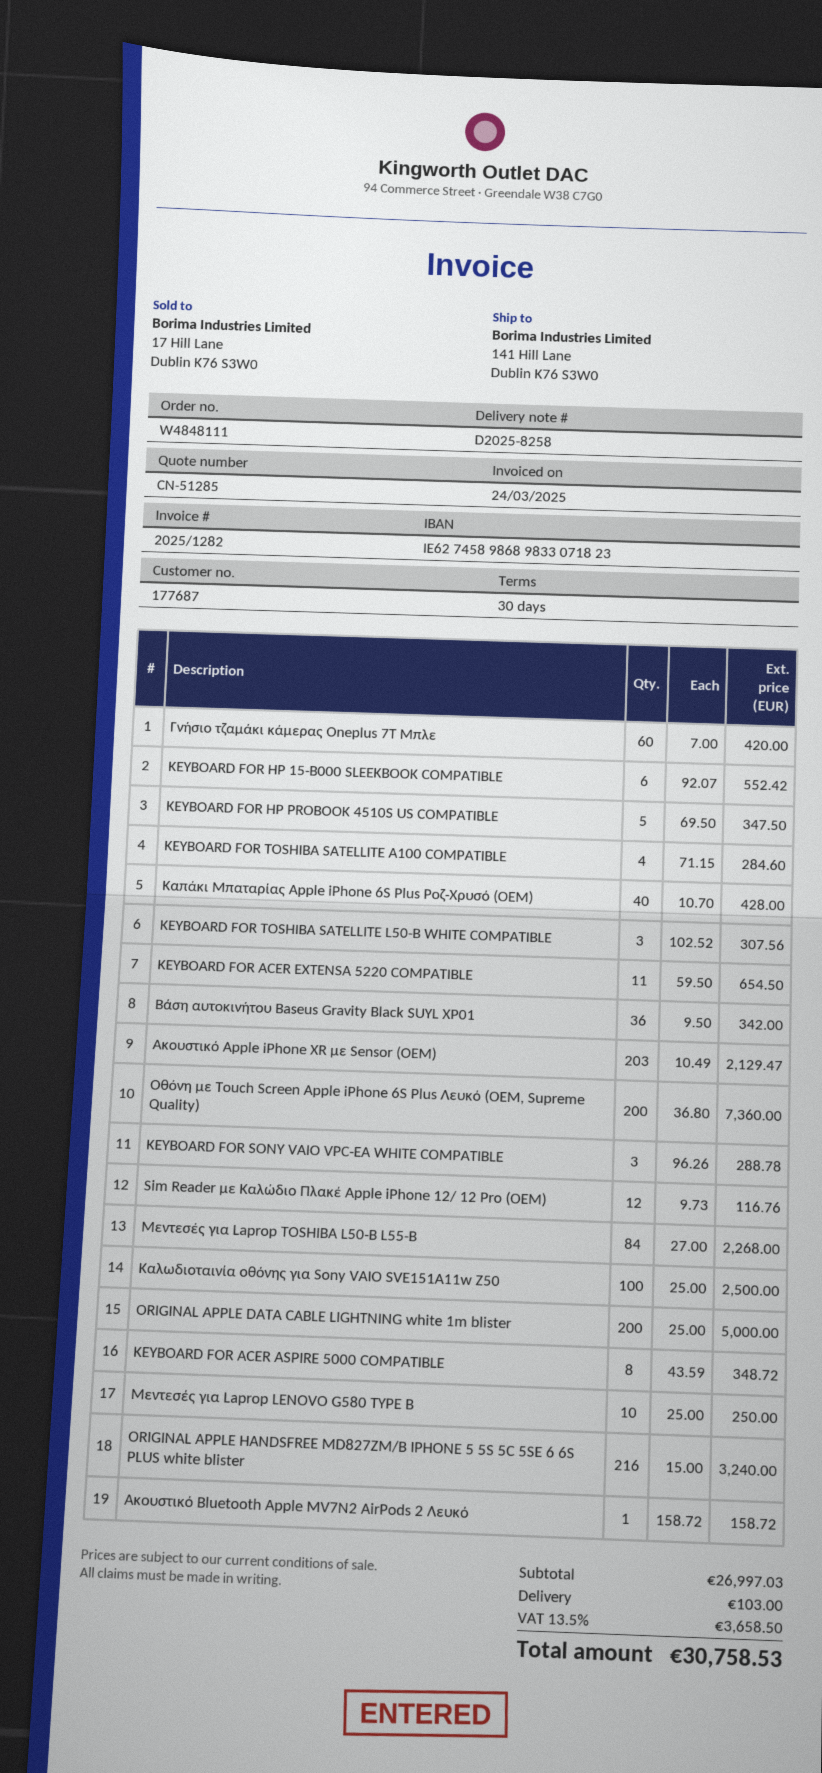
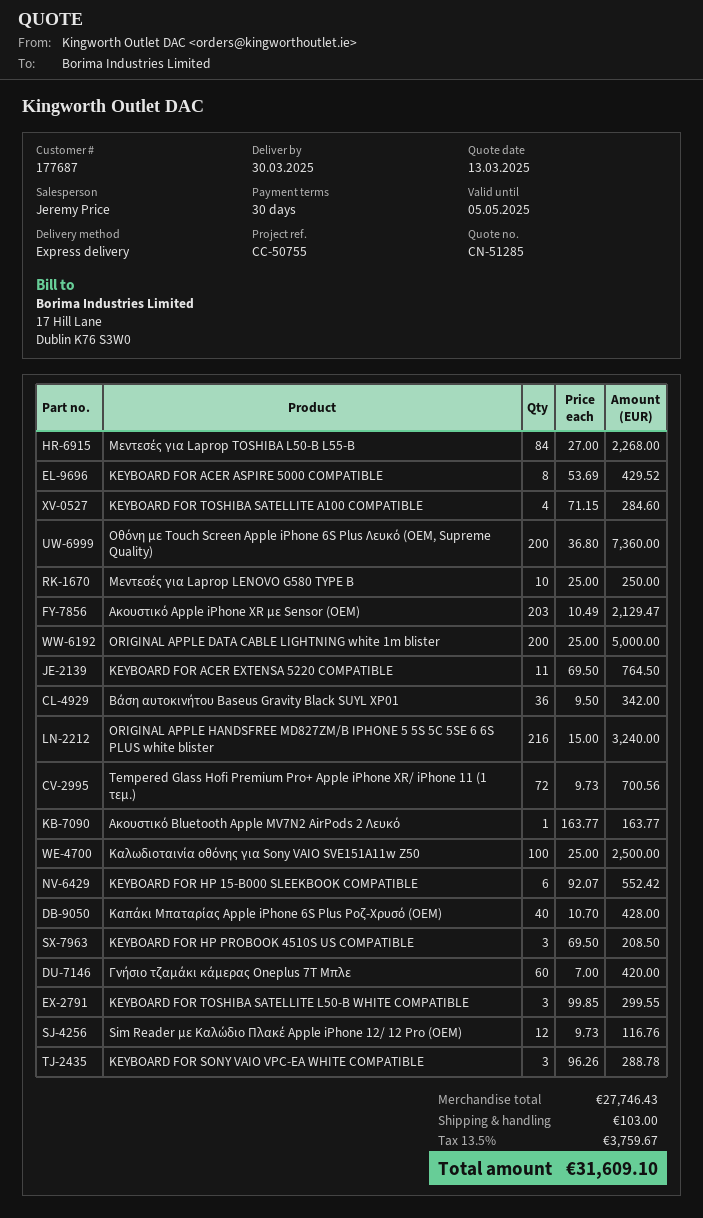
KEYBOARD FOR HP PROBOOK 4510S US COMPATIBLE: 5 x 69.50 = 347.50 -> 3 x 69.50 = 208.50
KEYBOARD FOR TOSHIBA SATELLITE L50-B WHITE COMPATIBLE: 3 x 102.52 = 307.56 -> 3 x 99.85 = 299.55
KEYBOARD FOR ACER EXTENSA 5220 COMPATIBLE: 11 x 59.50 = 654.50 -> 11 x 69.50 = 764.50
KEYBOARD FOR ACER ASPIRE 5000 COMPATIBLE: 8 x 43.59 = 348.72 -> 8 x 53.69 = 429.52
Ακουστικό Bluetooth Apple MV7N2 AirPods 2 Λευκό: 1 x 158.72 = 158.72 -> 1 x 163.77 = 163.77
Tempered Glass Hofi Premium Pro+ Apple iPhone XR/ iPhone 11 (1 τεμ.): none -> 72 x 9.73 = 700.56
subtotal: 26997.03 -> 27746.43
tax: 13.5% = 3658.50 -> 13.5% = 3759.67
total: 30758.53 -> 31609.10

